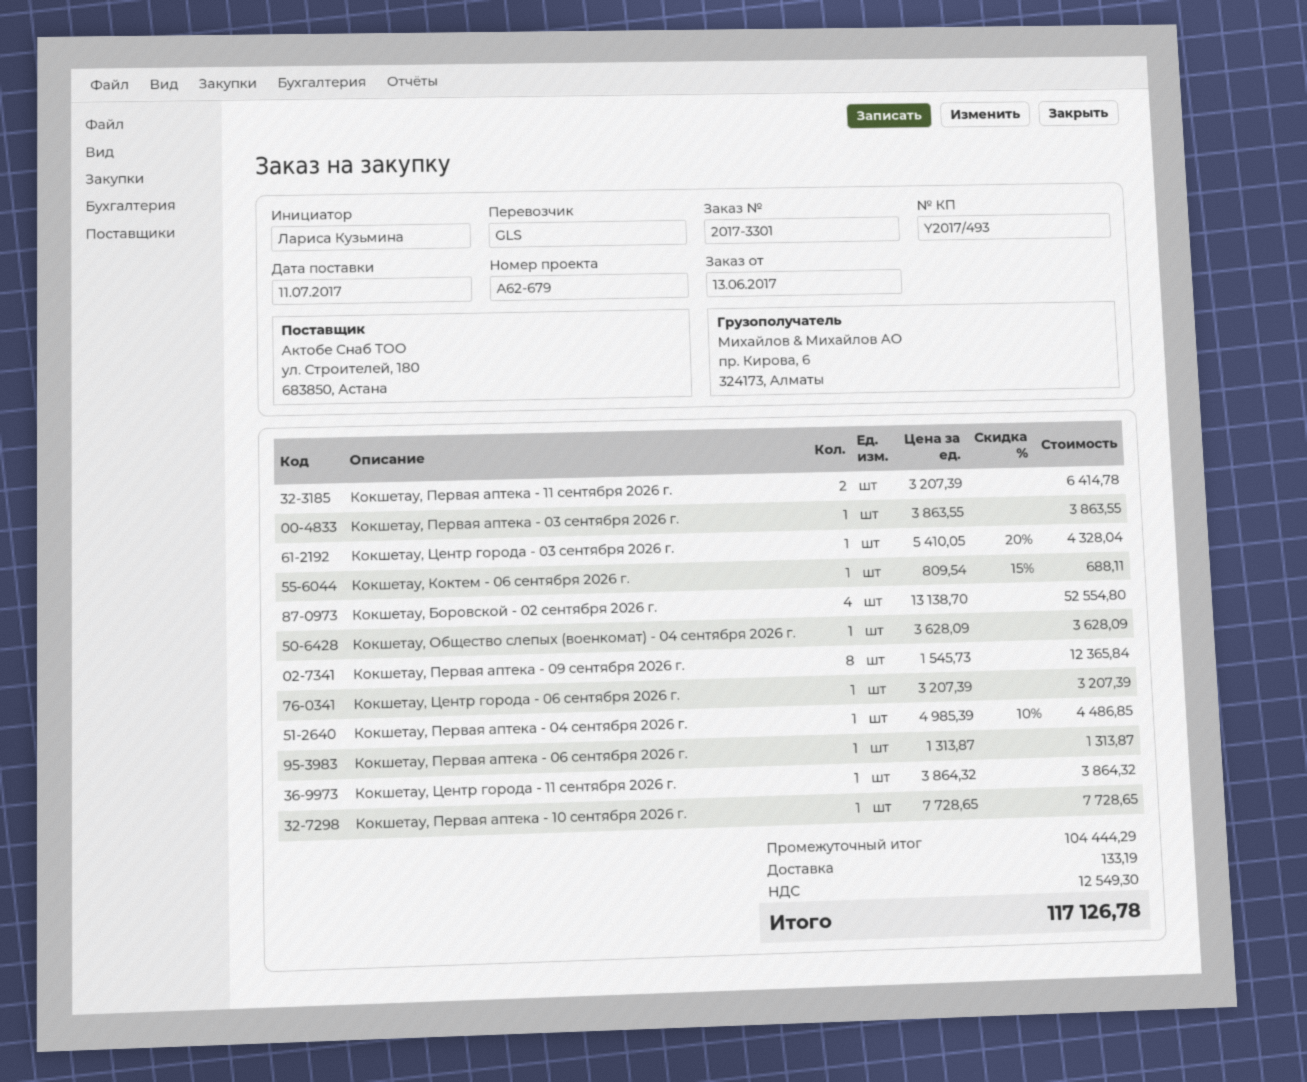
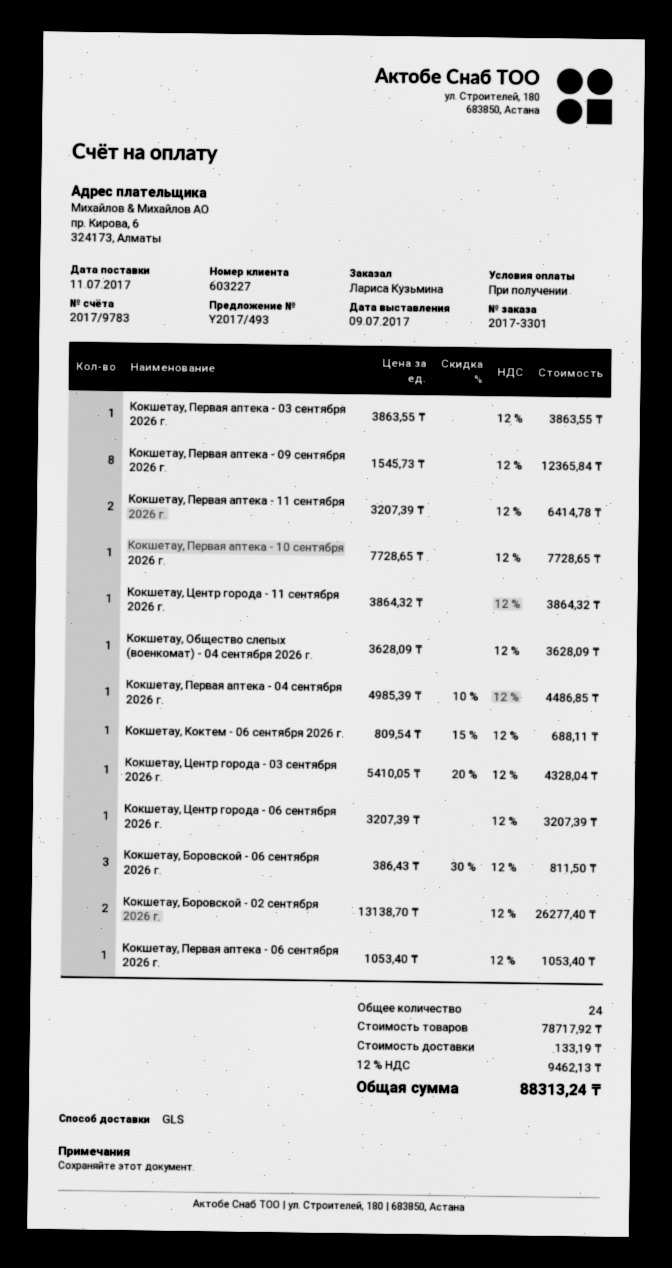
Кокшетау, Боровской - 02 сентября 2026 г.: 4 x 13138.70 = 52554.80 -> 2 x 13138.70 = 26277.40
Кокшетау, Первая аптека - 06 сентября 2026 г.: 1 x 1313.87 = 1313.87 -> 1 x 1053.40 = 1053.40
Кокшетау, Боровской - 06 сентября 2026 г.: none -> 3 x 386.43 - 30% = 811.50
subtotal: 104444.29 -> 78717.92
tax: 12549.30 -> 9462.13
total: 117126.78 -> 88313.24

